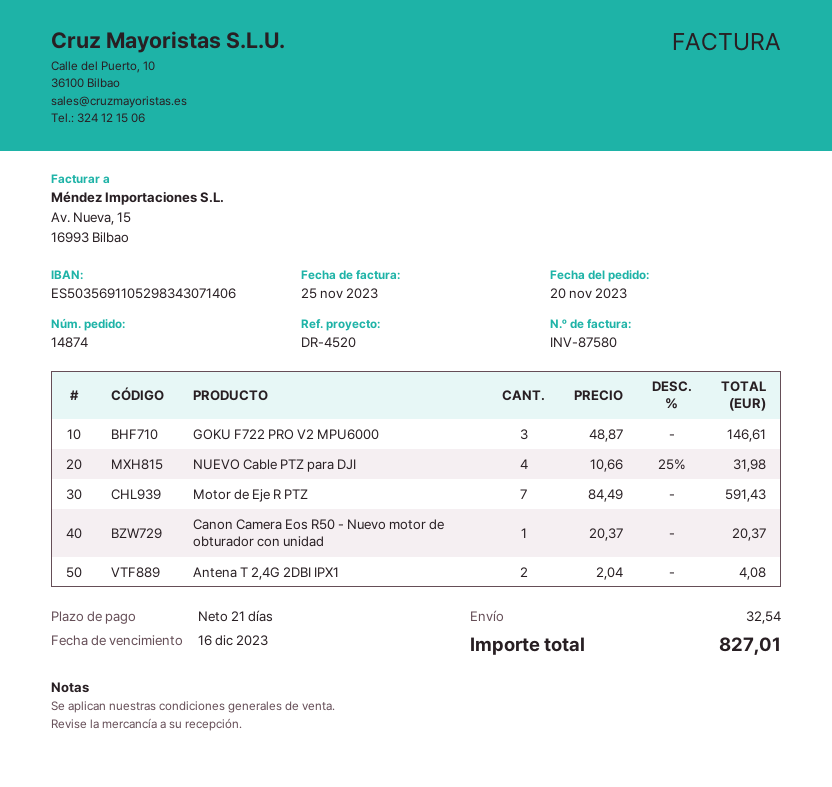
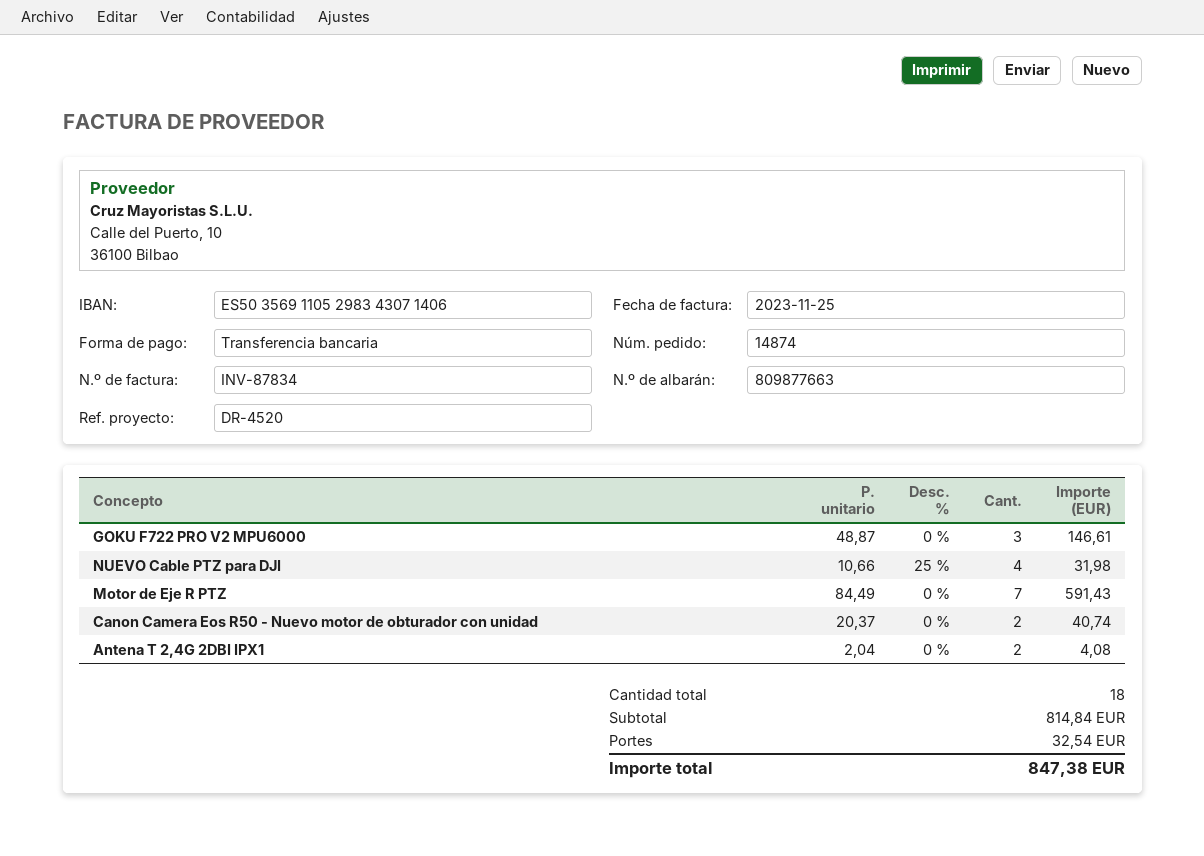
invoice number: INV-87580 -> INV-87834
Canon Camera Eos R50 - Nuevo motor de obturador con unidad: 1 x 20.37 = 20.37 -> 2 x 20.37 = 40.74
total: 827.01 -> 847.38

